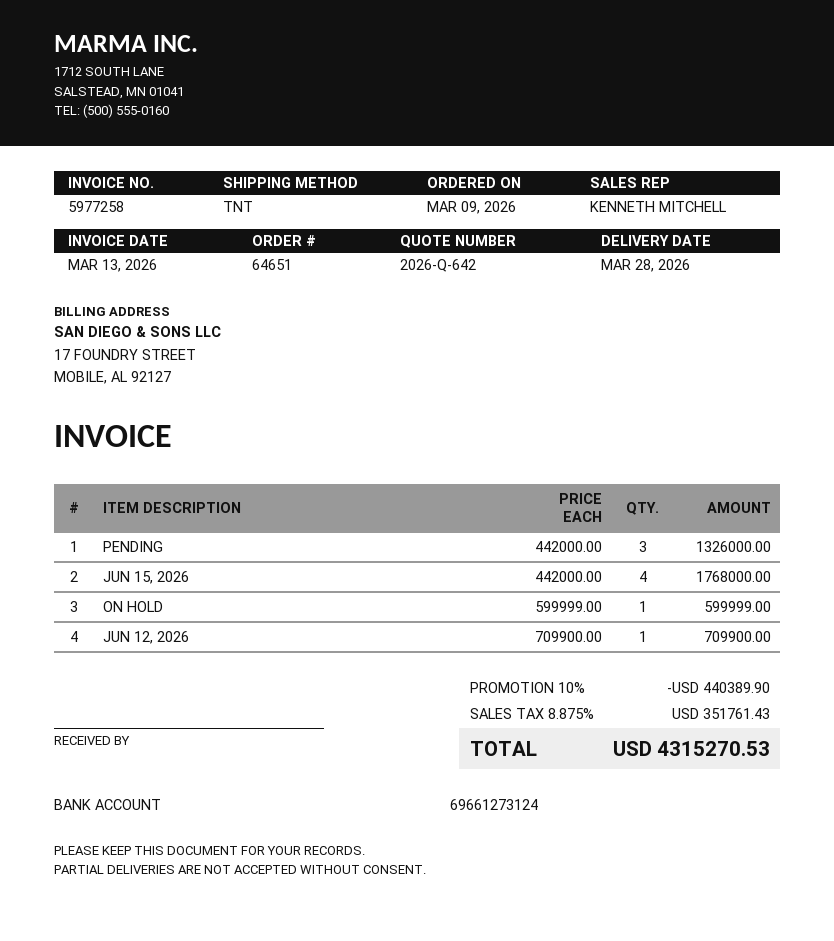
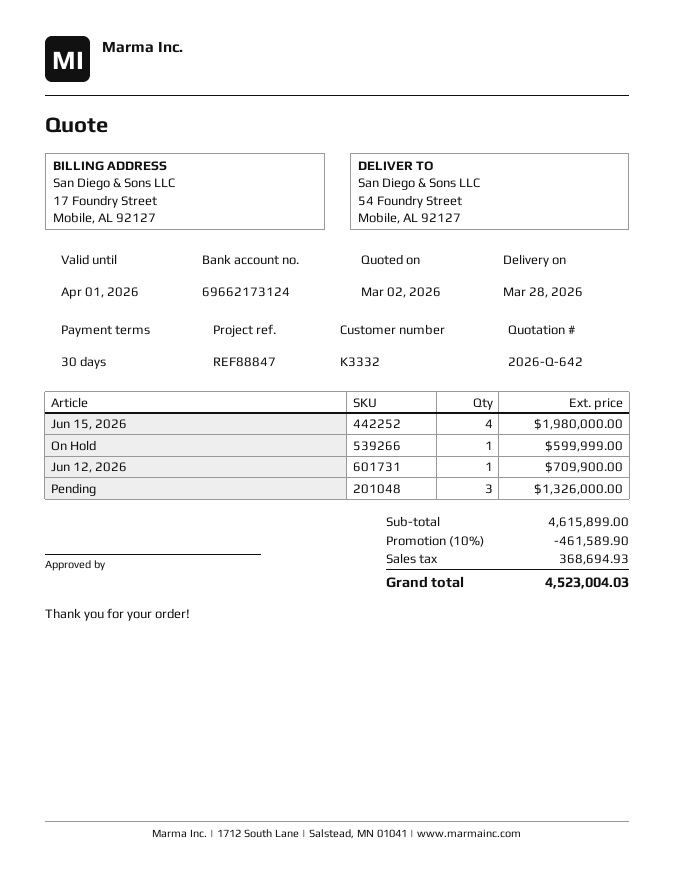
bank account: 69661273124 -> 69662173124
JUN 15, 2026: 4 for 1768000.00 -> 4 for 1980000.00
discount: 10% = 440389.90 -> 10% = 461589.90
tax: 351761.43 -> 368694.93
total: 4315270.53 -> 4523004.03

